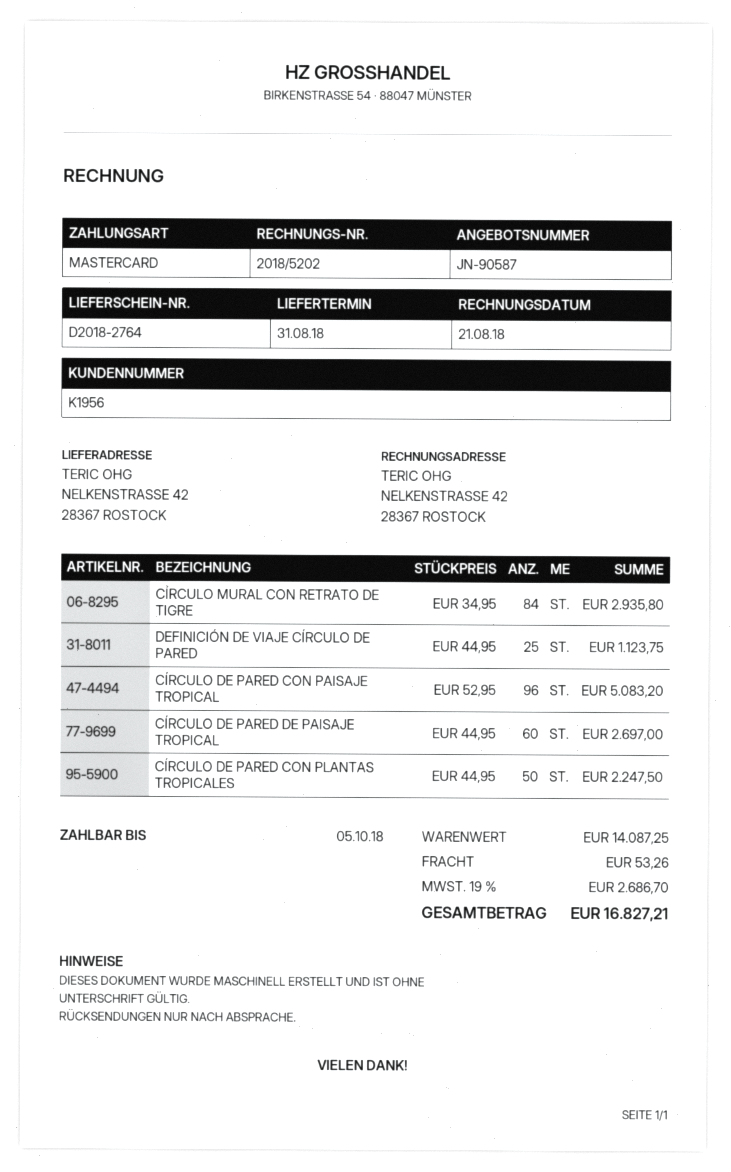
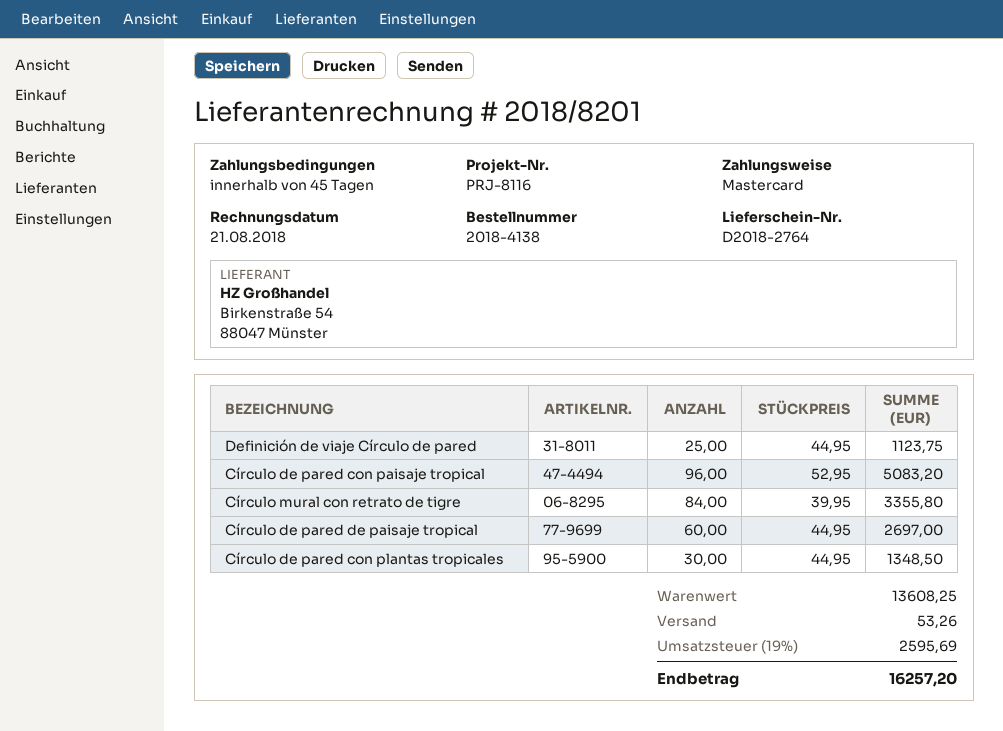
invoice number: 2018/5202 -> 2018/8201
CÍRCULO MURAL CON RETRATO DE TIGRE: 84 x 34.95 = 2935.80 -> 84 x 39.95 = 3355.80
CÍRCULO DE PARED CON PLANTAS TROPICALES: 50 x 44.95 = 2247.50 -> 30 x 44.95 = 1348.50
subtotal: 14087.25 -> 13608.25
tax: 19% = 2686.70 -> 19% = 2595.69
total: 16827.21 -> 16257.20

